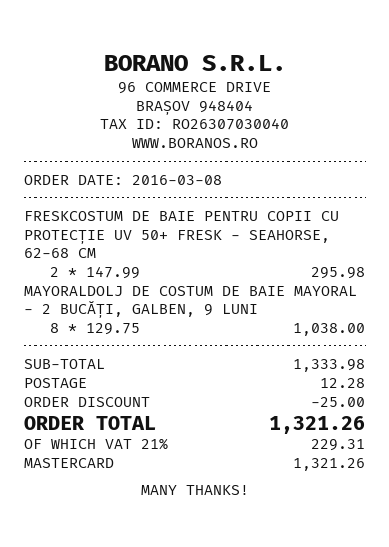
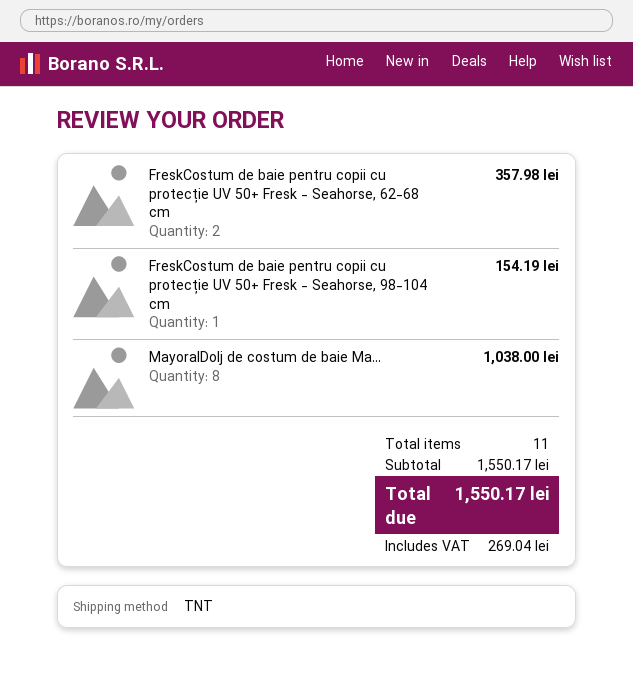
FRESKCOSTUM DE BAIE PENTRU COPII CU PROTECȚIE UV 50+ FRESK - SEAHORSE, 62-68 CM: 2 for 295.98 -> 2 for 357.98
FreskCostum de baie pentru copii cu protecție UV 50+ Fresk - Seahorse, 98-104 cm: none -> 1 for 154.19
subtotal: 1333.98 -> 1550.17
discount: 25.00 -> none
shipping: 12.28 -> none
tax: 229.31 -> 269.04
total: 1321.26 -> 1550.17

